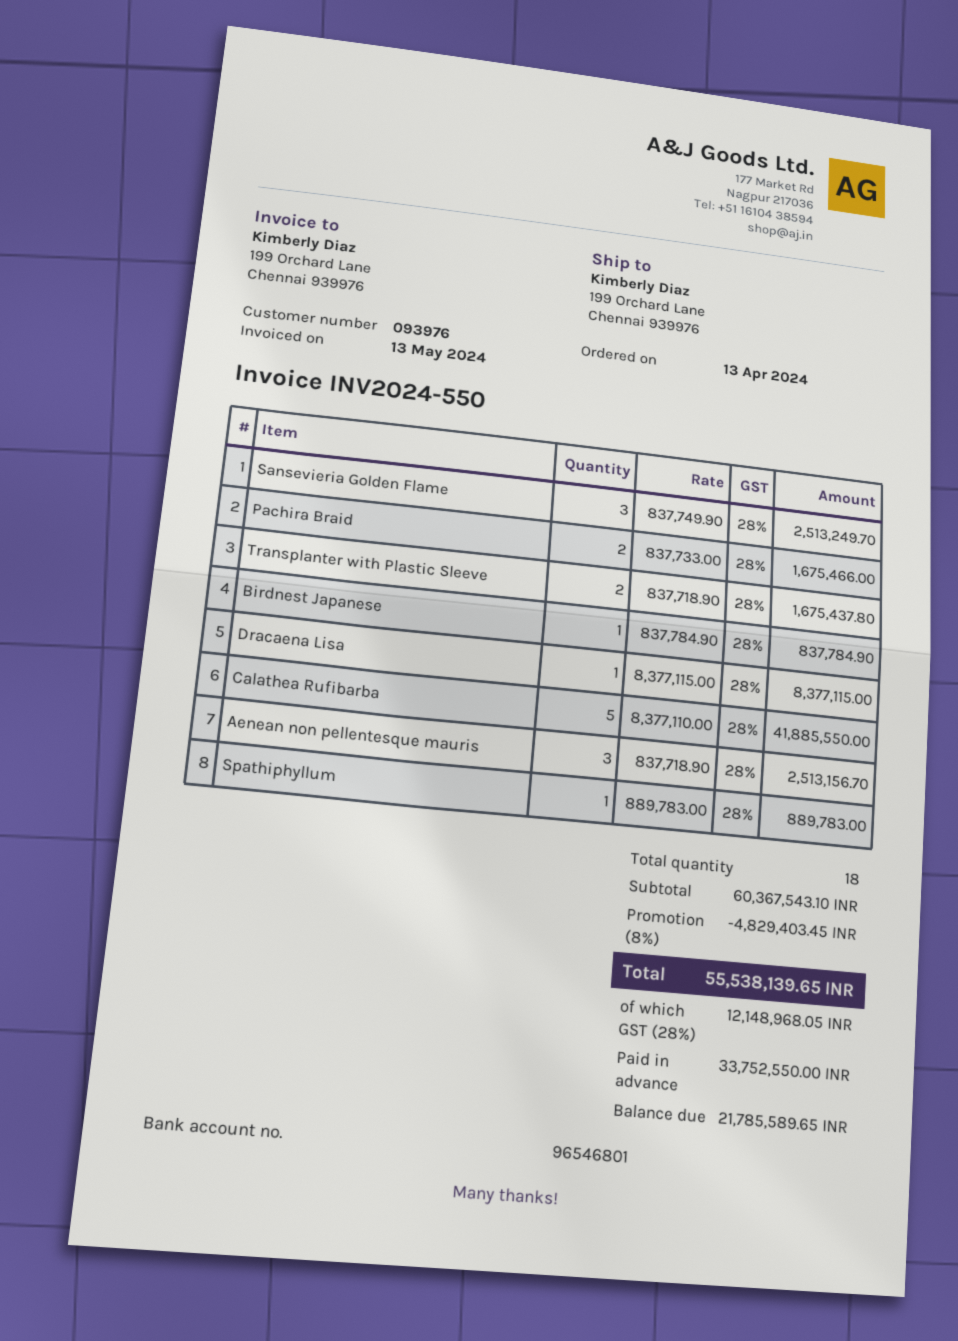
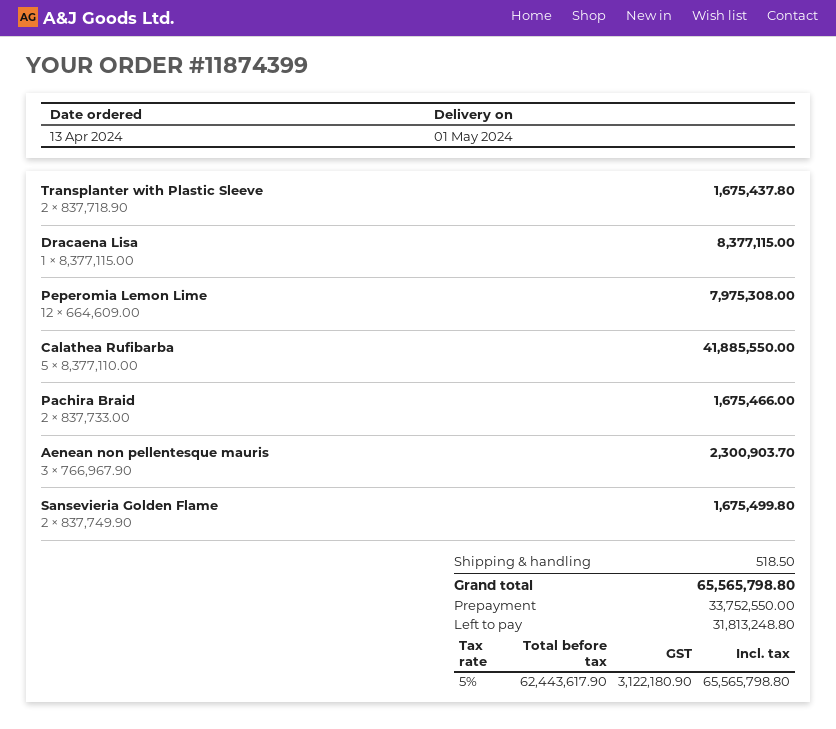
Sansevieria Golden Flame: 3 x 837749.90 = 2513249.70 -> 2 x 837749.90 = 1675499.80
Birdnest Japanese: 1 x 837784.90 = 837784.90 -> none
Aenean non pellentesque mauris: 3 x 837718.90 = 2513156.70 -> 3 x 766967.90 = 2300903.70
Spathiphyllum: 1 x 889783.00 = 889783.00 -> none
Peperomia Lemon Lime: none -> 12 x 664609.00 = 7975308.00
discount: 8% = 4829403.45 -> none
shipping: none -> 518.50
tax: 28% = 12148968.05 -> 5% = 3122180.90
total: 55538139.65 -> 65565798.80
balance: 21785589.65 -> 31813248.80

